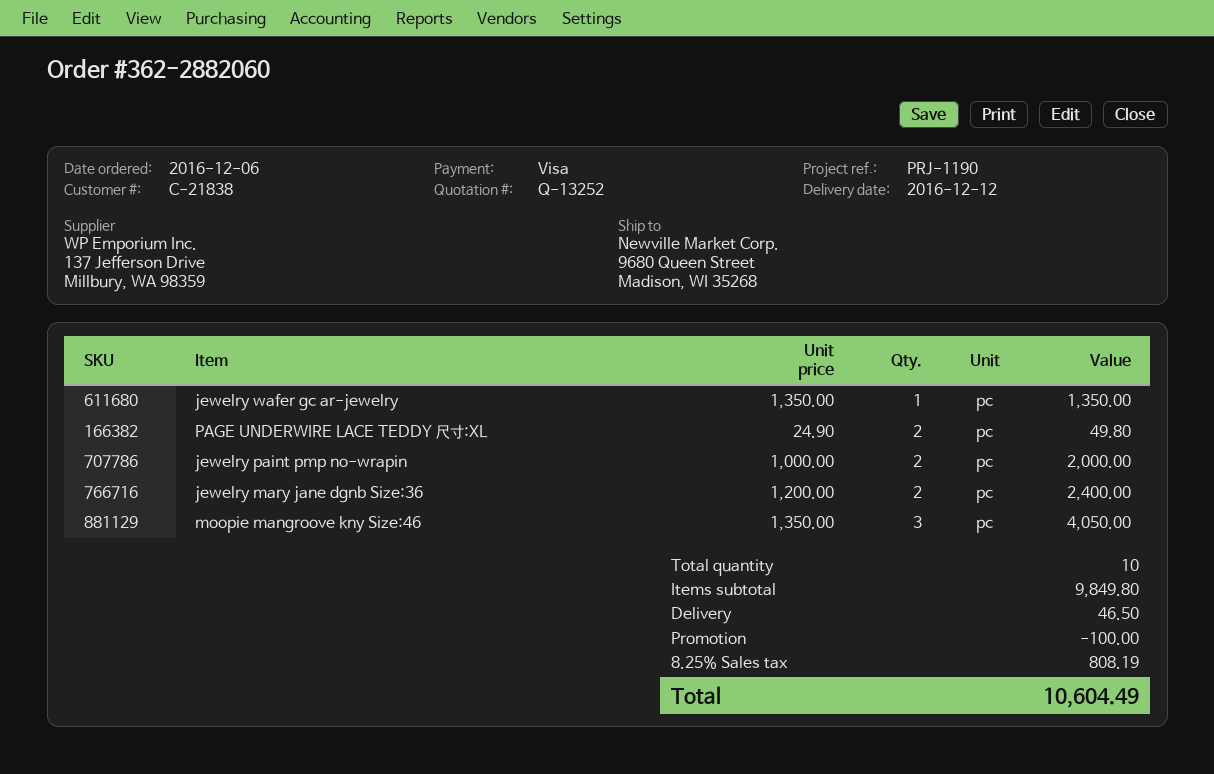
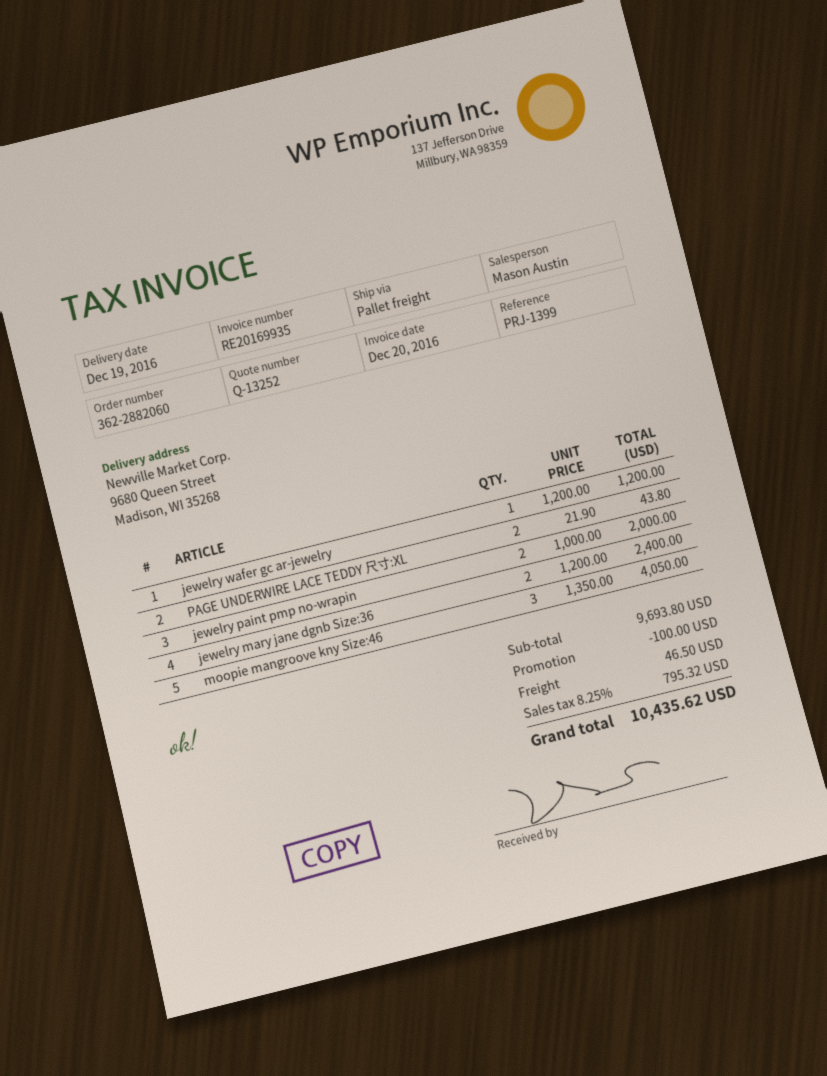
delivery date: 2016-12-12 -> 2016-12-19
reference: PRJ-1190 -> PRJ-1399
jewelry wafer gc ar-jewelry: 1 x 1350.00 = 1350.00 -> 1 x 1200.00 = 1200.00
PAGE UNDERWIRE LACE TEDDY 尺寸:XL: 2 x 24.90 = 49.80 -> 2 x 21.90 = 43.80
subtotal: 9849.80 -> 9693.80
tax: 8.25% = 808.19 -> 8.25% = 795.32
total: 10604.49 -> 10435.62

